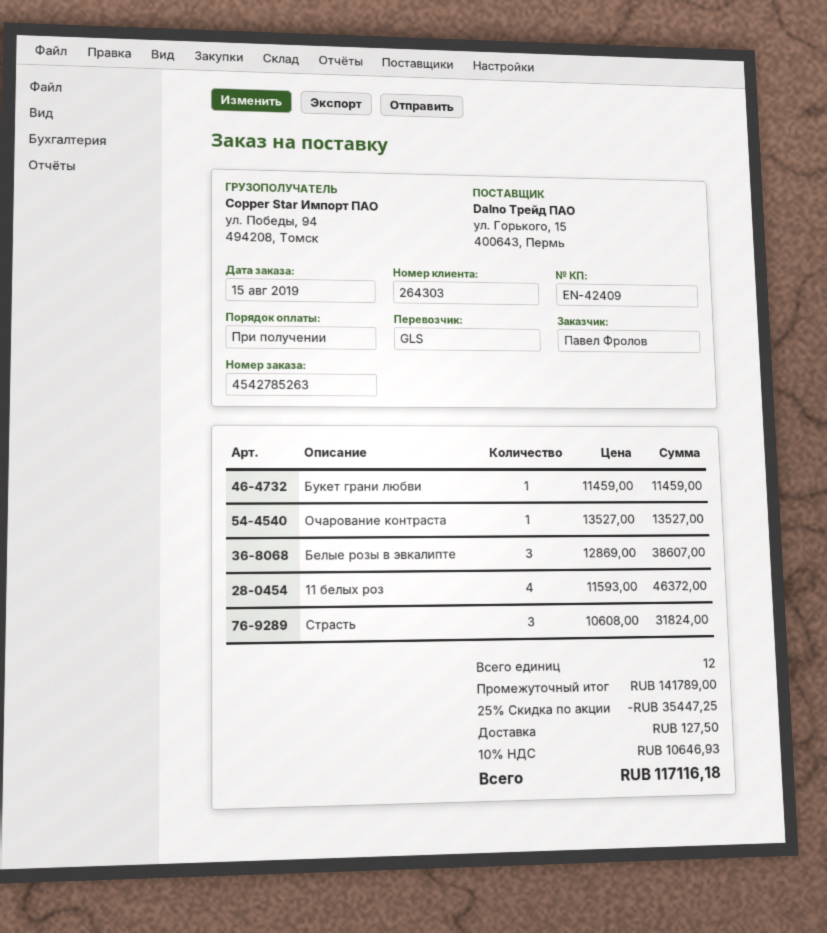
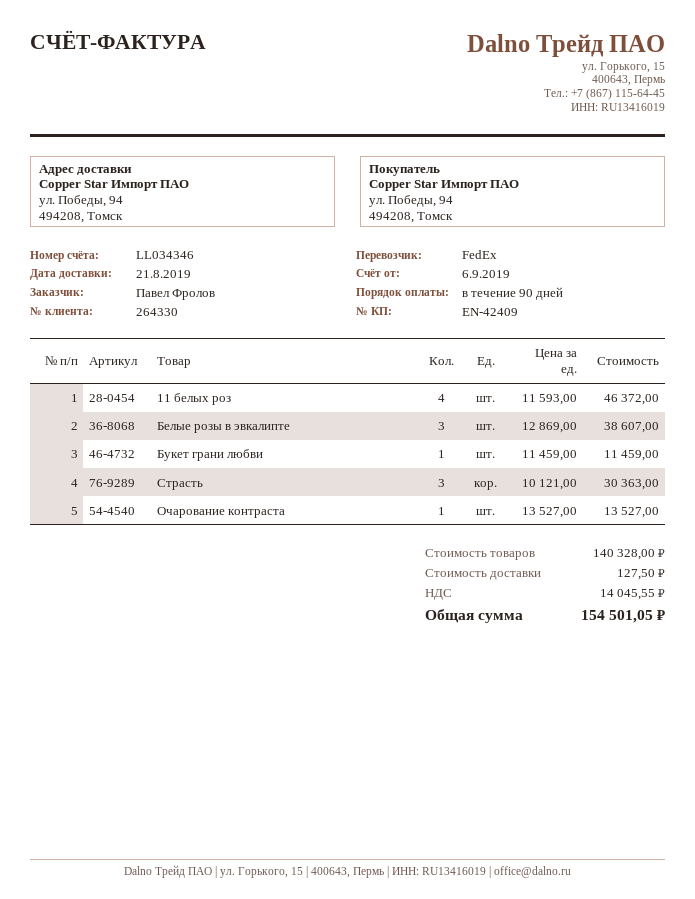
payment terms: on receipt -> 90 days
customer number: 264303 -> 264330
shipping method: GLS -> FedEx
Страсть: 3 x 10608.00 = 31824.00 -> 3 x 10121.00 = 30363.00
subtotal: 141789.00 -> 140328.00
discount: 25% = 35447.25 -> none
tax: 10646.93 -> 14045.55
total: 117116.18 -> 154501.05

